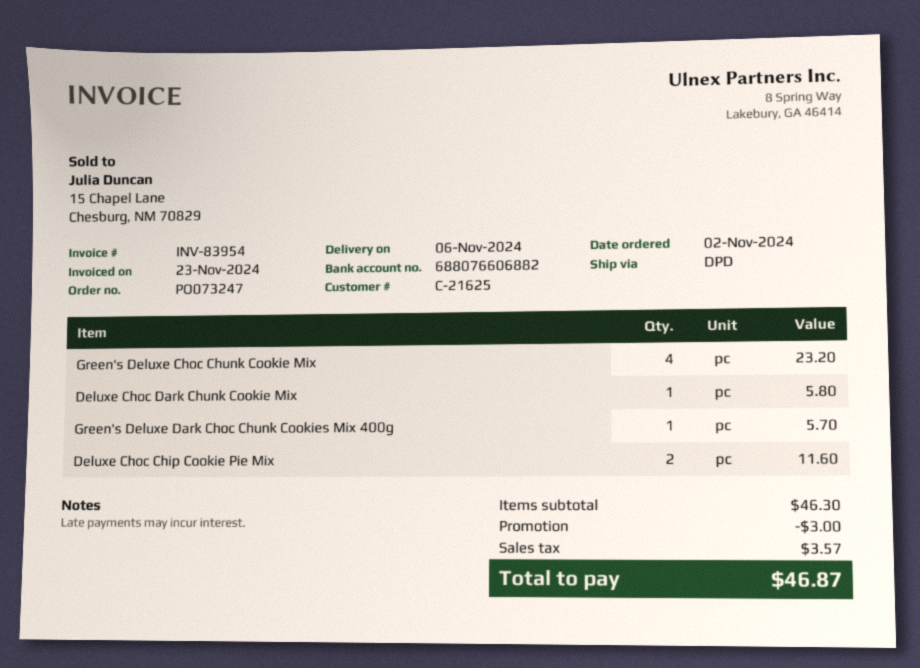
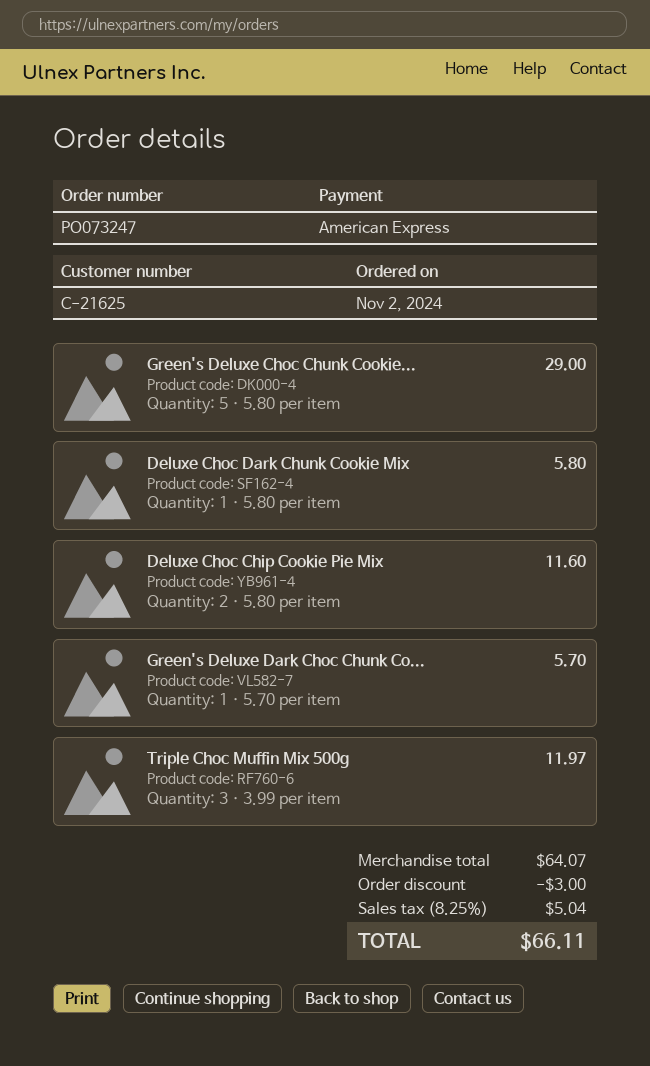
Green's Deluxe Choc Chunk Cookie Mix: 4 for 23.20 -> 5 for 29.00
Triple Choc Muffin Mix 500g: none -> 3 for 11.97
subtotal: 46.30 -> 64.07
tax: 3.57 -> 5.04
total: 46.87 -> 66.11

